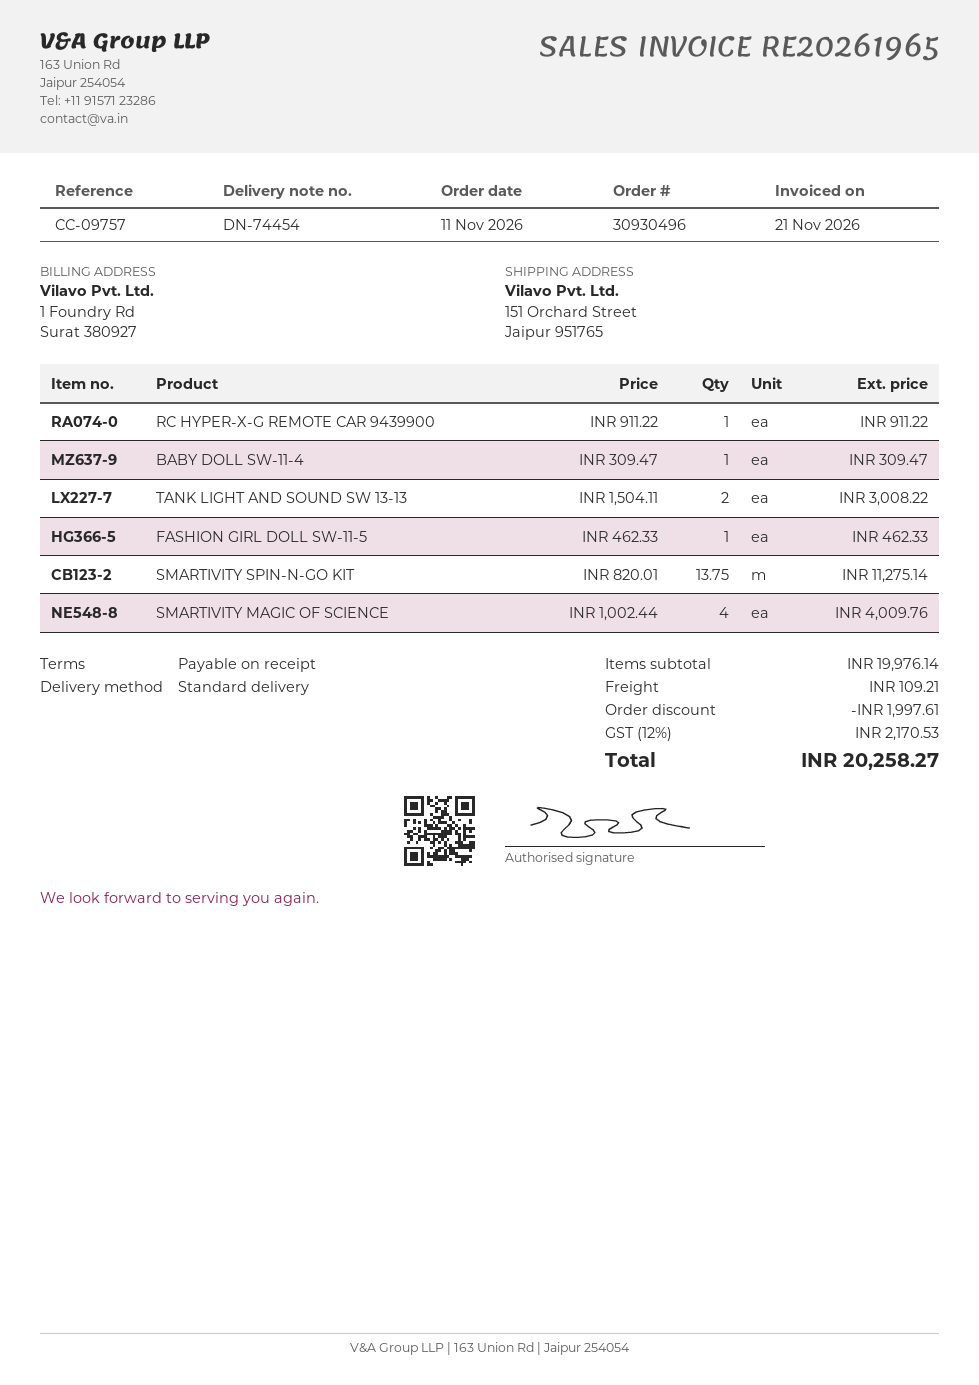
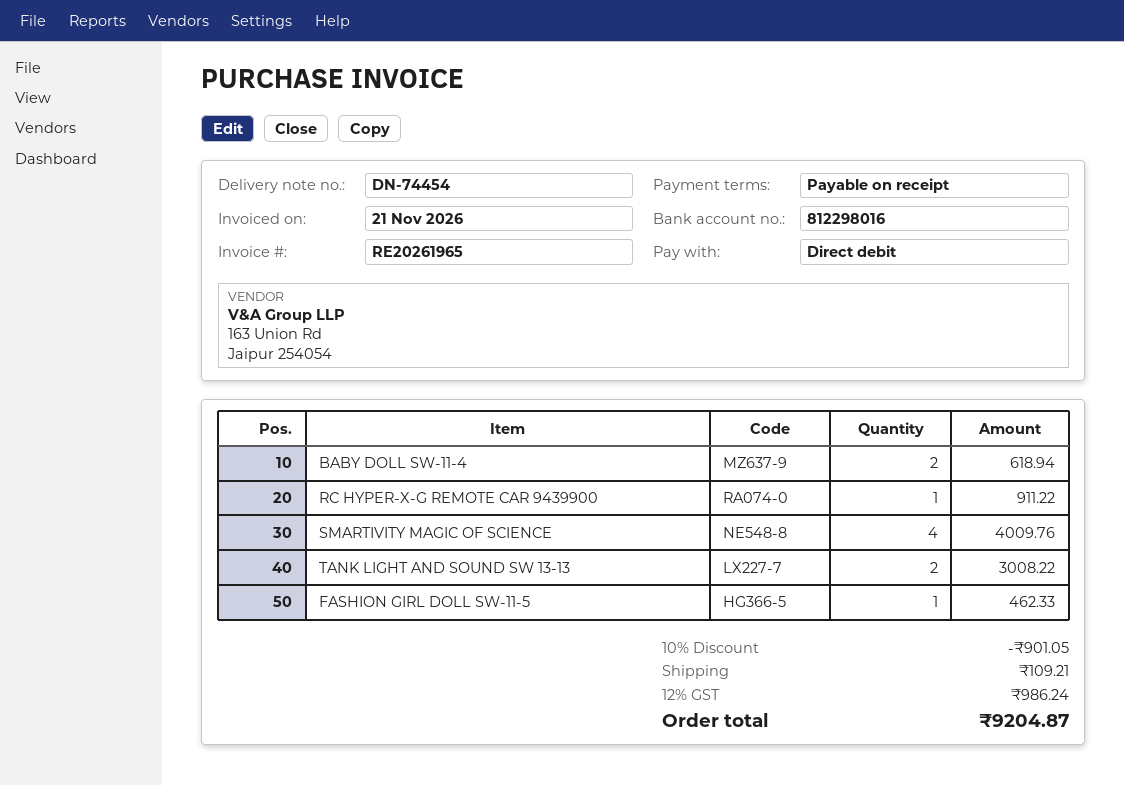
BABY DOLL SW-11-4: 1 for 309.47 -> 2 for 618.94
SMARTIVITY SPIN-N-GO KIT: 13.75 for 11275.14 -> none
discount: 1997.61 -> 901.05
tax: 12% = 2170.53 -> 12% = 986.24
total: 20258.27 -> 9204.87

